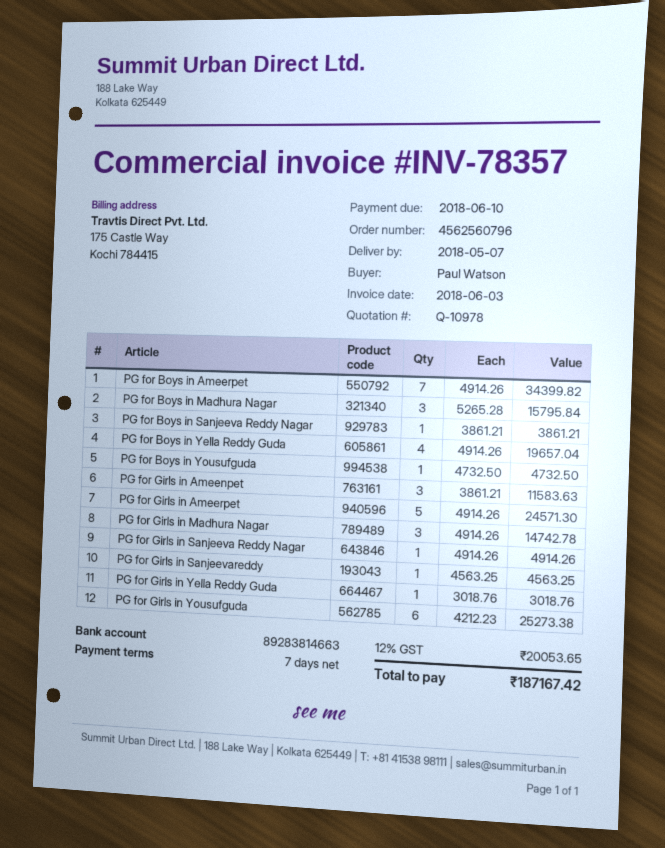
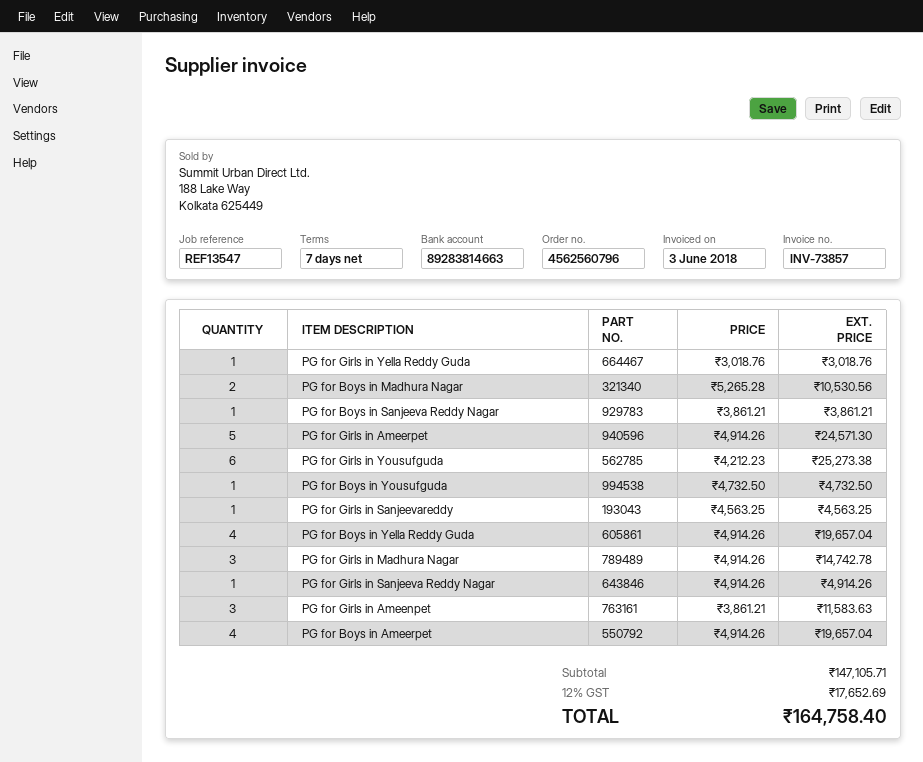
invoice number: INV-78357 -> INV-73857
PG for Boys in Ameerpet: 7 x 4914.26 = 34399.82 -> 4 x 4914.26 = 19657.04
PG for Boys in Madhura Nagar: 3 x 5265.28 = 15795.84 -> 2 x 5265.28 = 10530.56
tax: 12% = 20053.65 -> 12% = 17652.69
total: 187167.42 -> 164758.40

